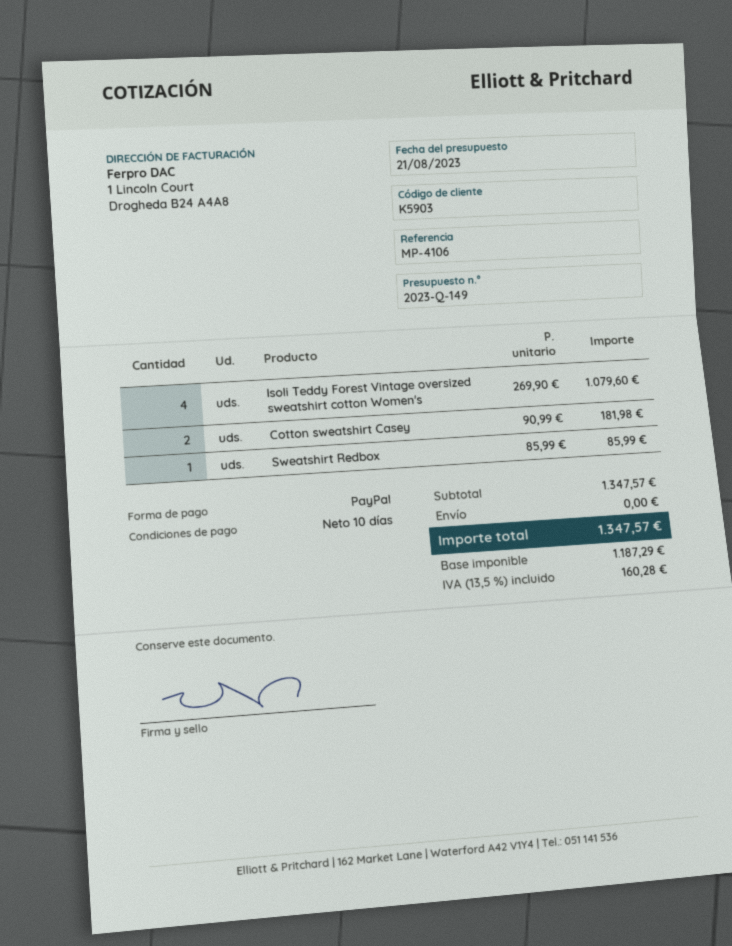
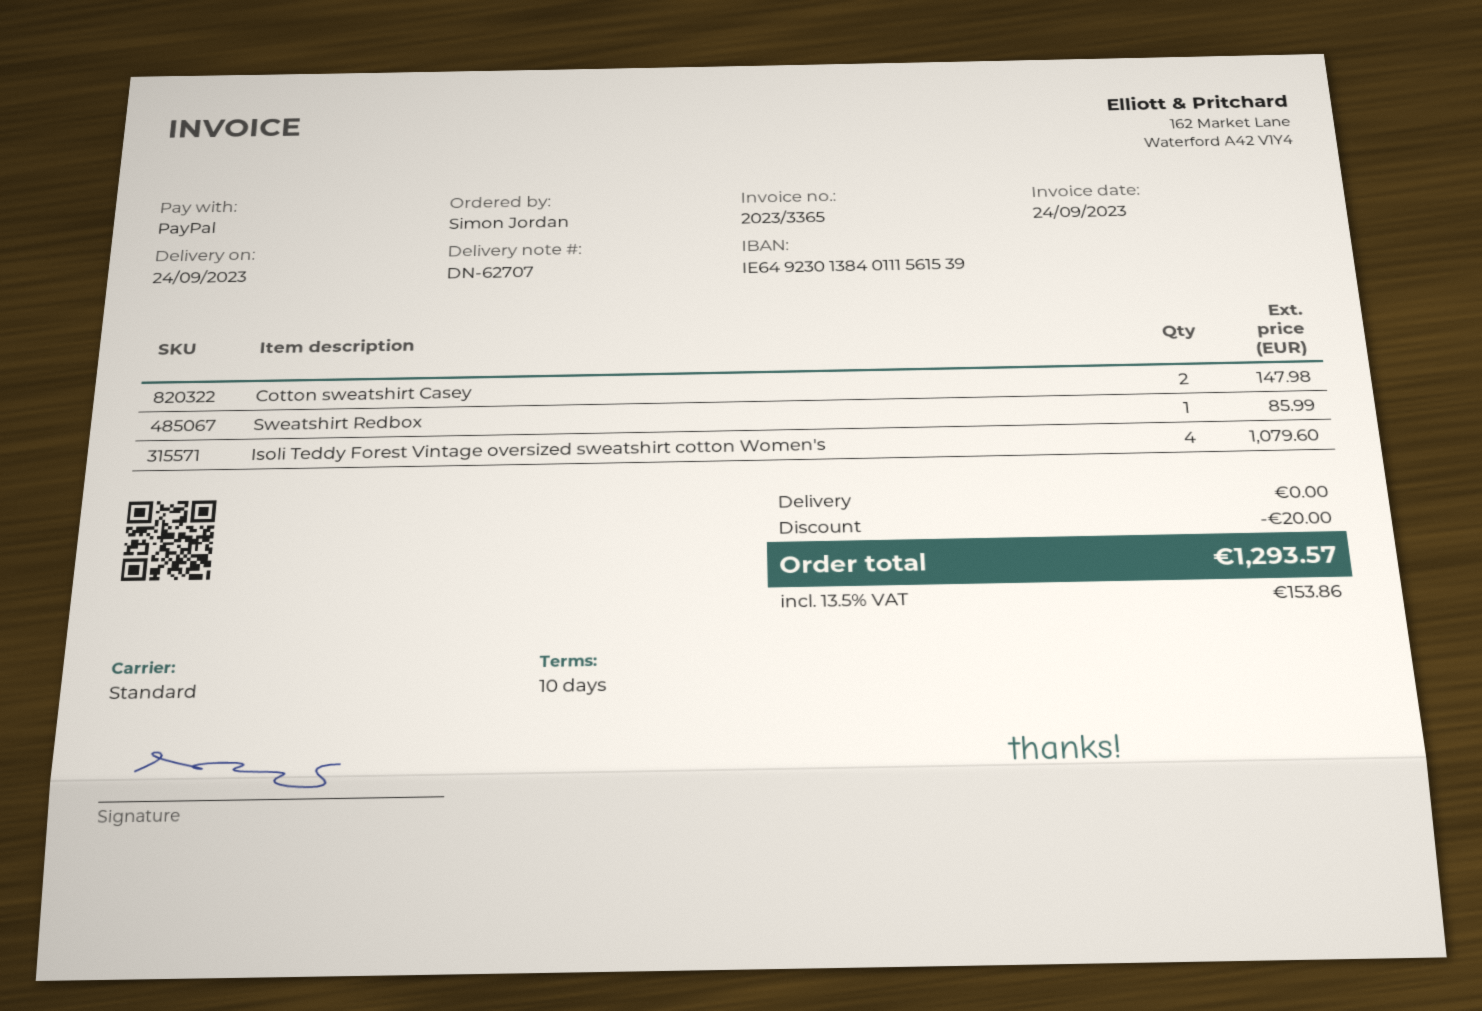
Cotton sweatshirt Casey: 2 for 181.98 -> 2 for 147.98
discount: none -> 20.00
tax: 13.5% = 160.28 -> 13.5% = 153.86
total: 1347.57 -> 1293.57

